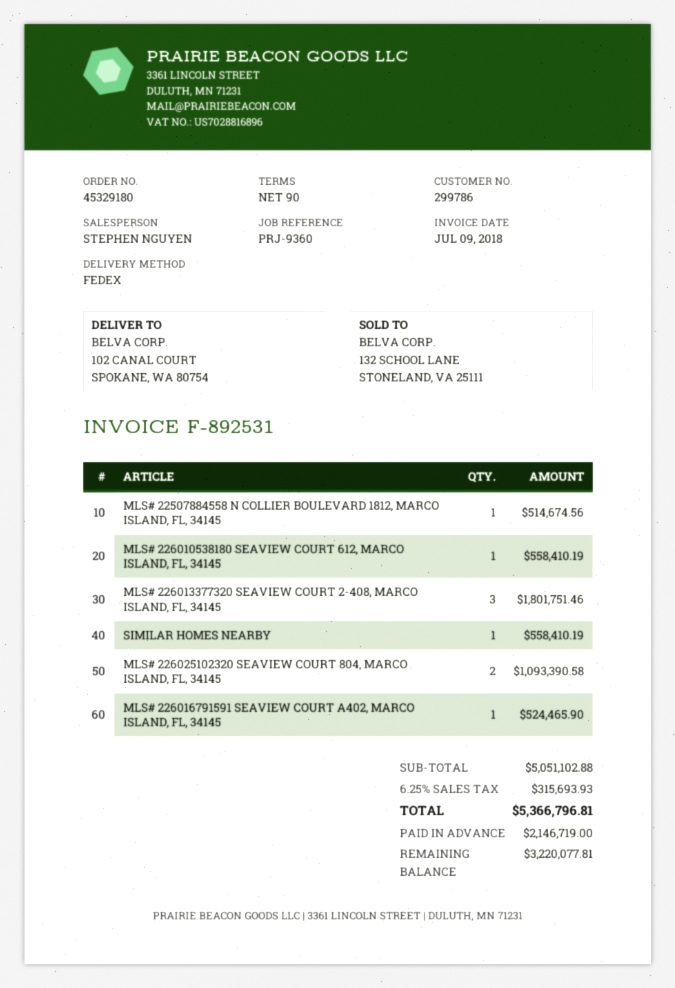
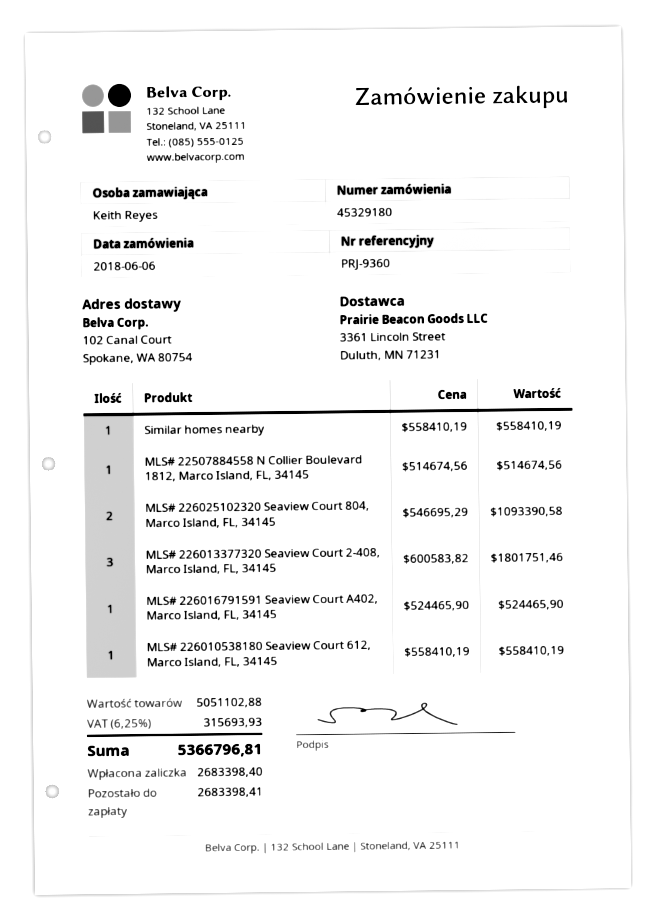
deposit: 2146719.00 -> 2683398.40
balance: 3220077.81 -> 2683398.41

